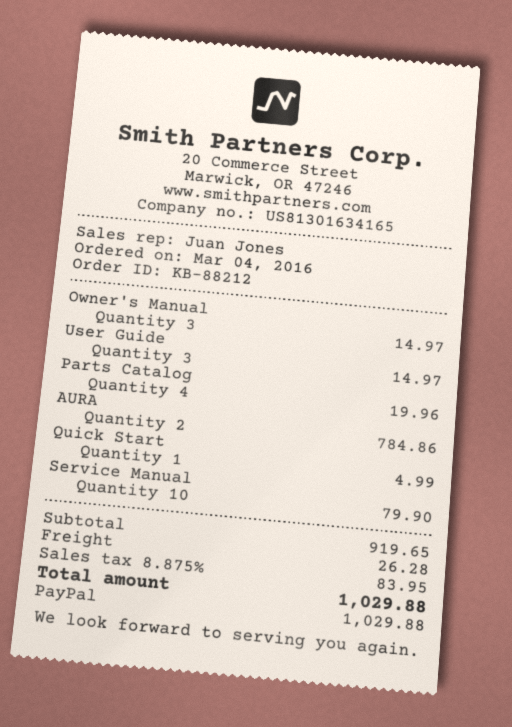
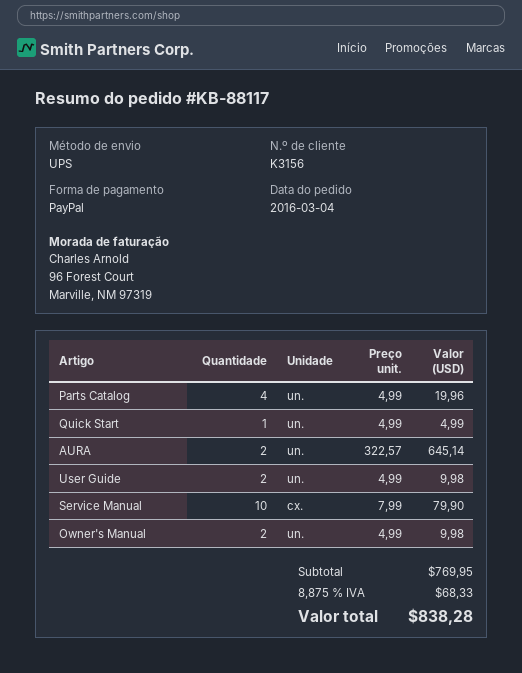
order number: KB-88212 -> KB-88117
Owner's Manual: 3 for 14.97 -> 2 for 9.98
User Guide: 3 for 14.97 -> 2 for 9.98
AURA: 2 for 784.86 -> 2 for 645.14
subtotal: 919.65 -> 769.95
shipping: 26.28 -> none
tax: 8.875% = 83.95 -> 8.875% = 68.33
total: 1029.88 -> 838.28

